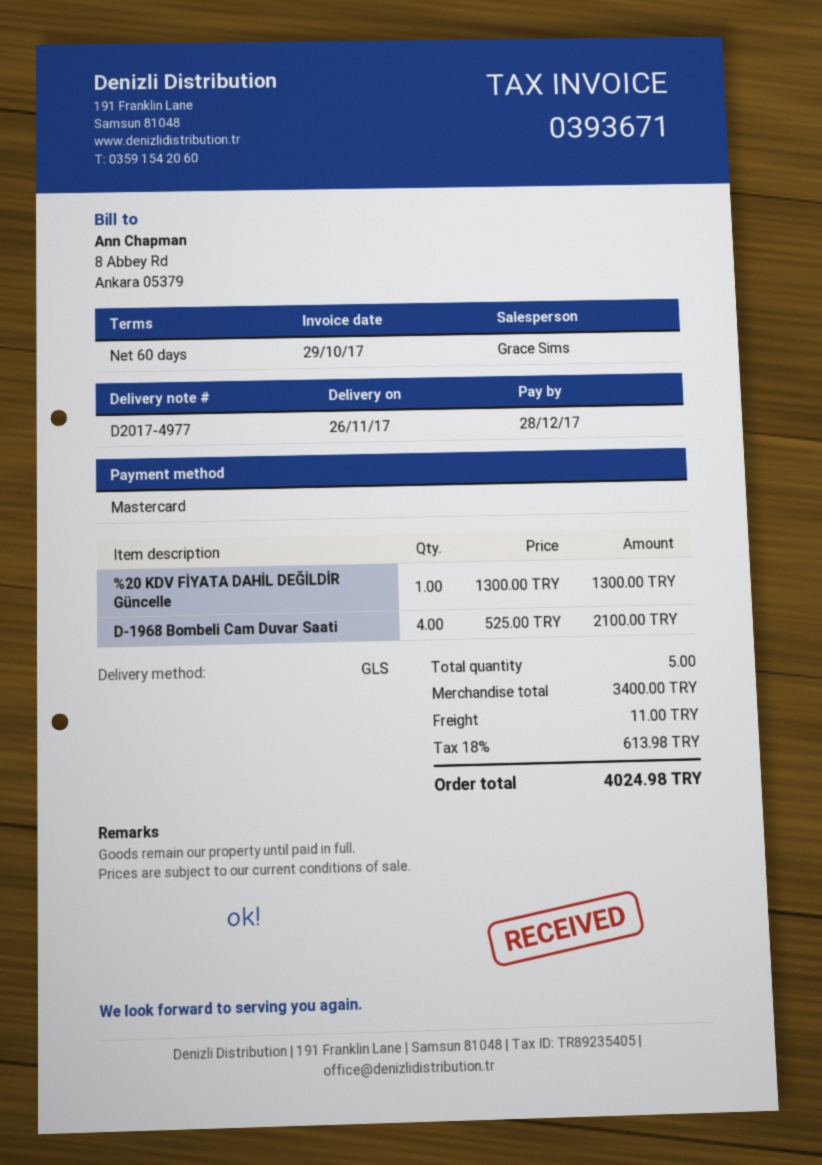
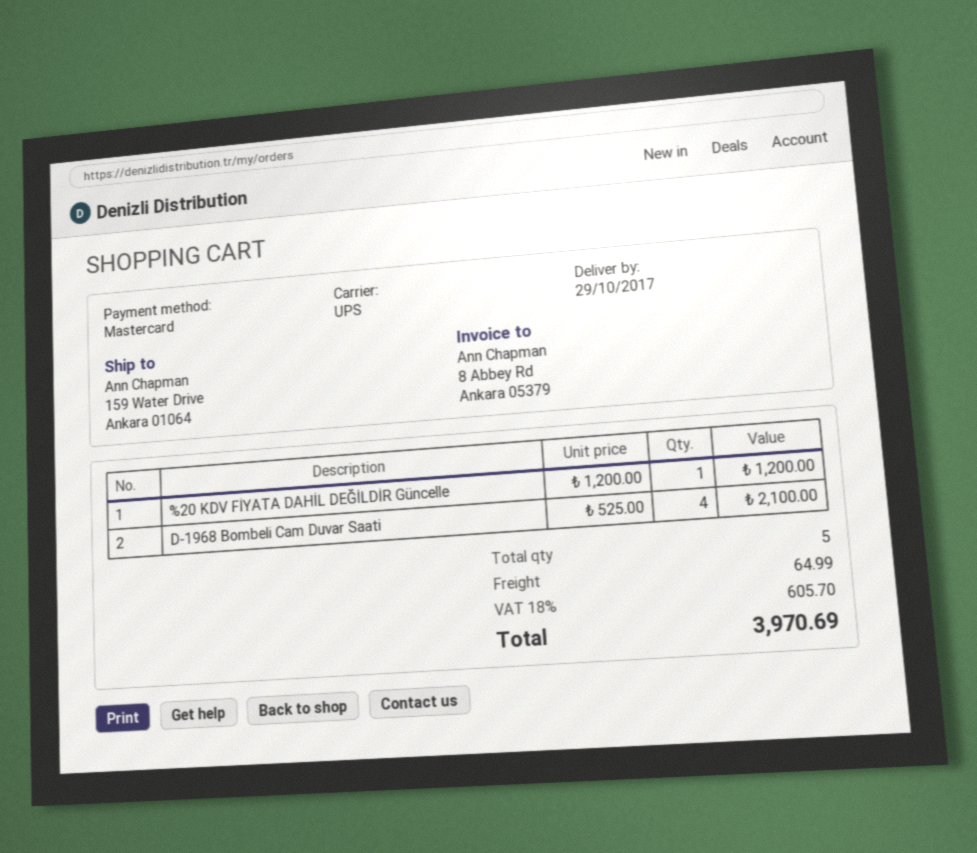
delivery date: 2017-11-26 -> 2017-10-29
shipping method: GLS -> UPS
%20 KDV FİYATA DAHİL DEĞİLDİR Güncelle: 1 x 1300.00 = 1300.00 -> 1 x 1200.00 = 1200.00
shipping: 11.00 -> 64.99
tax: 18% = 613.98 -> 18% = 605.70
total: 4024.98 -> 3970.69

